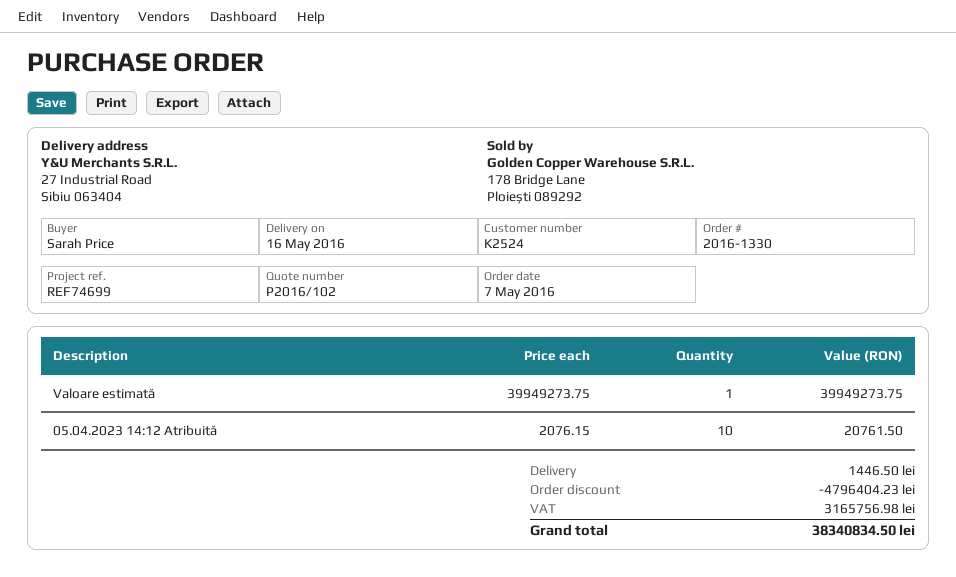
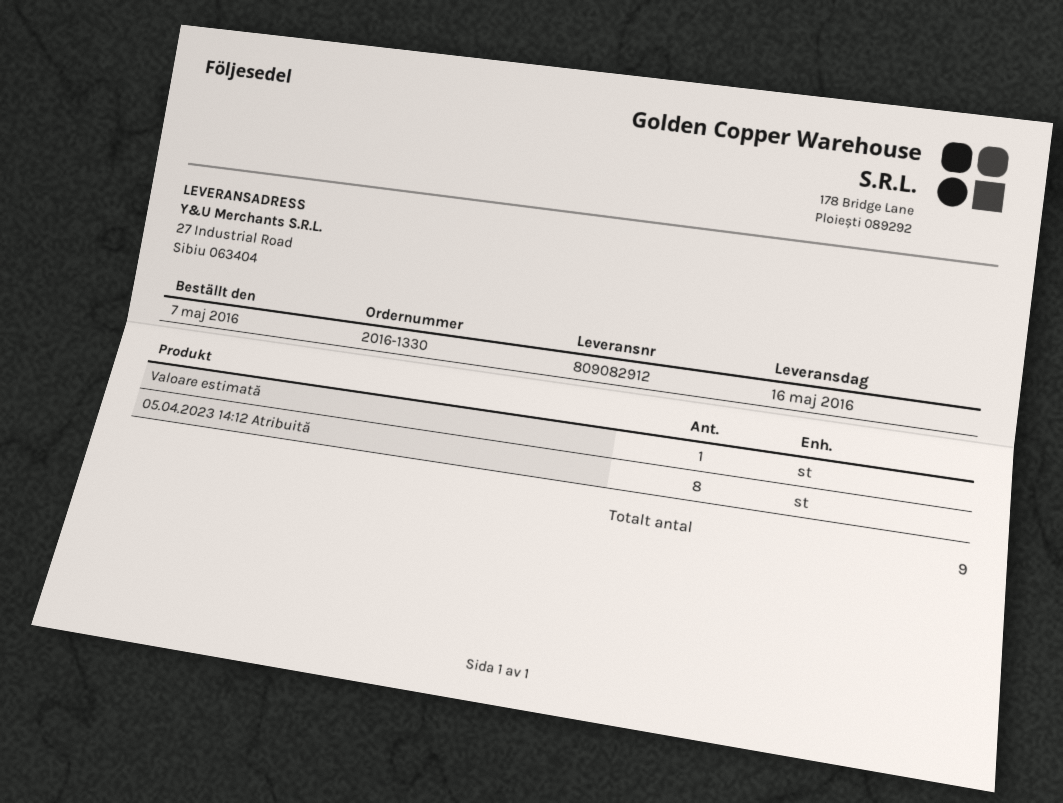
05.04.2023 14:12 Atribuită: 10 -> 8

